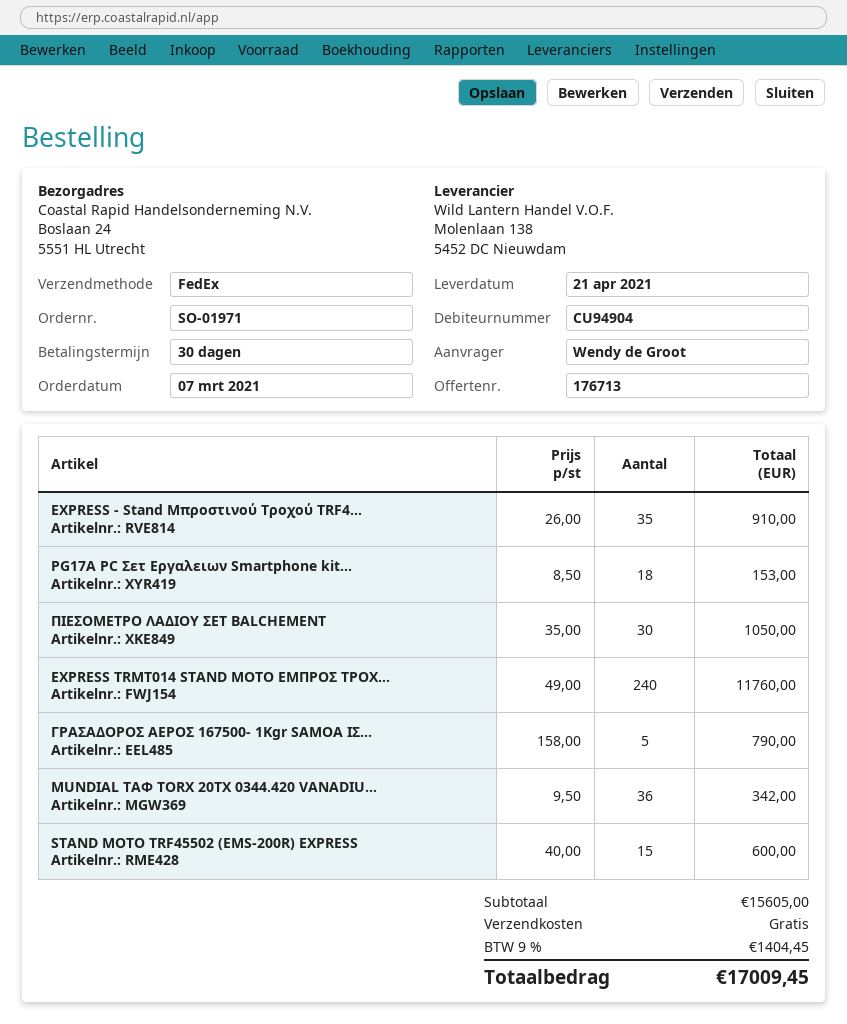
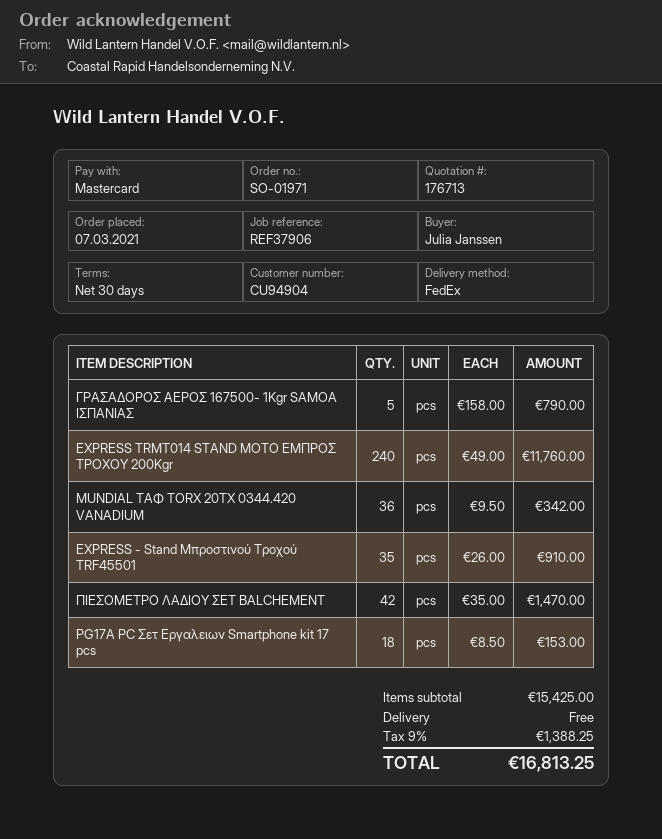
ordered by: Wendy de Groot -> Julia Janssen
ΠΙΕΣΟΜΕΤΡΟ ΛΑΔΙΟΥ ΣΕΤ BALCHEMENT: 30 x 35.00 = 1050.00 -> 42 x 35.00 = 1470.00
STAND MOTO TRF45502 (EMS-200R) EXPRESS: 15 x 40.00 = 600.00 -> none
subtotal: 15605.00 -> 15425.00
tax: 9% = 1404.45 -> 9% = 1388.25
total: 17009.45 -> 16813.25

